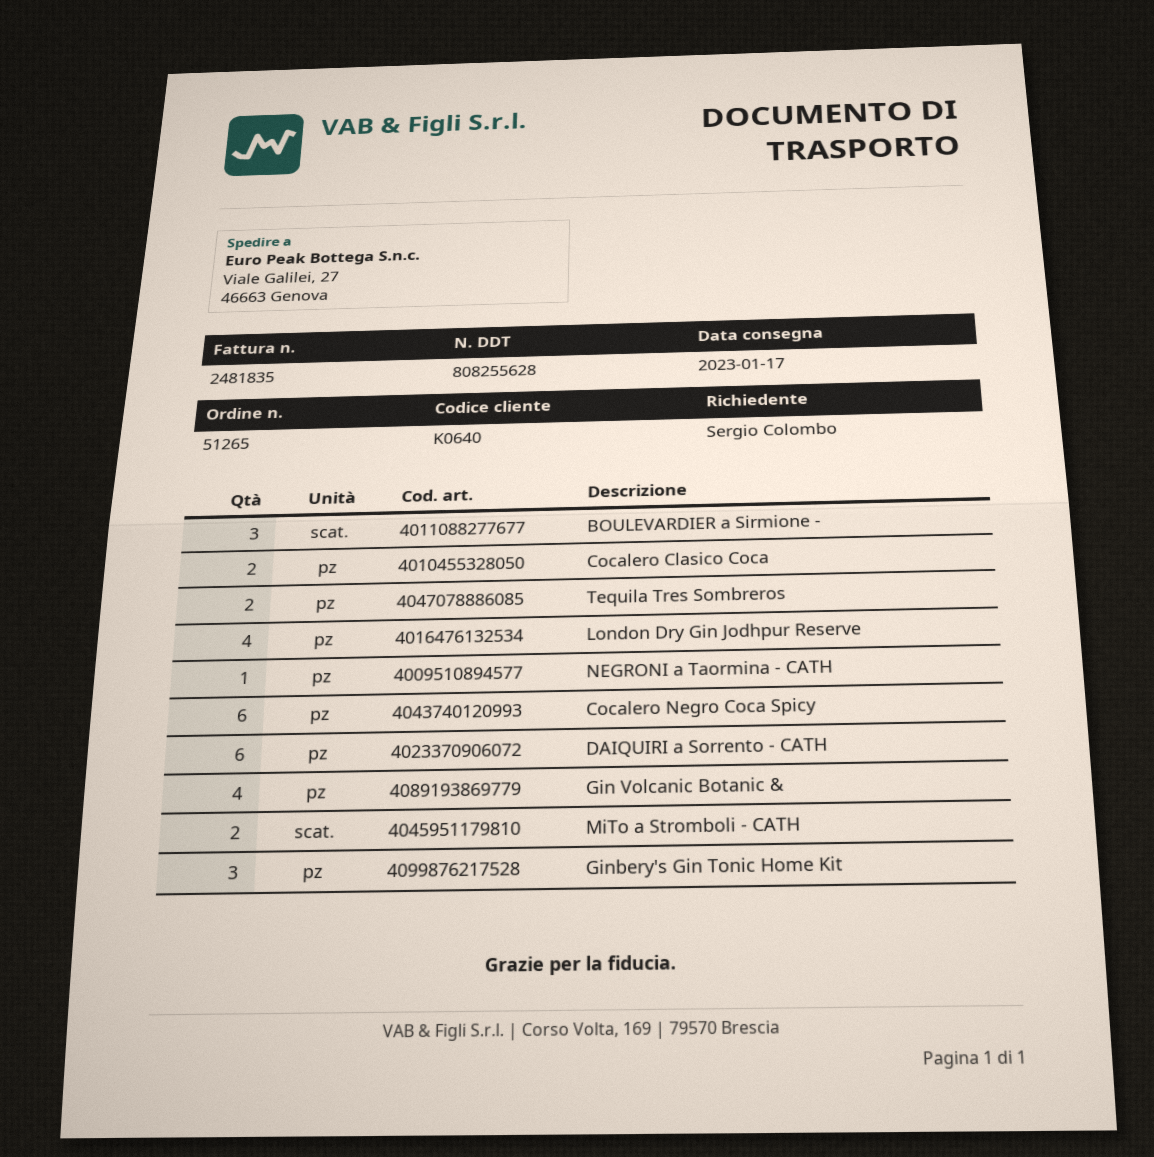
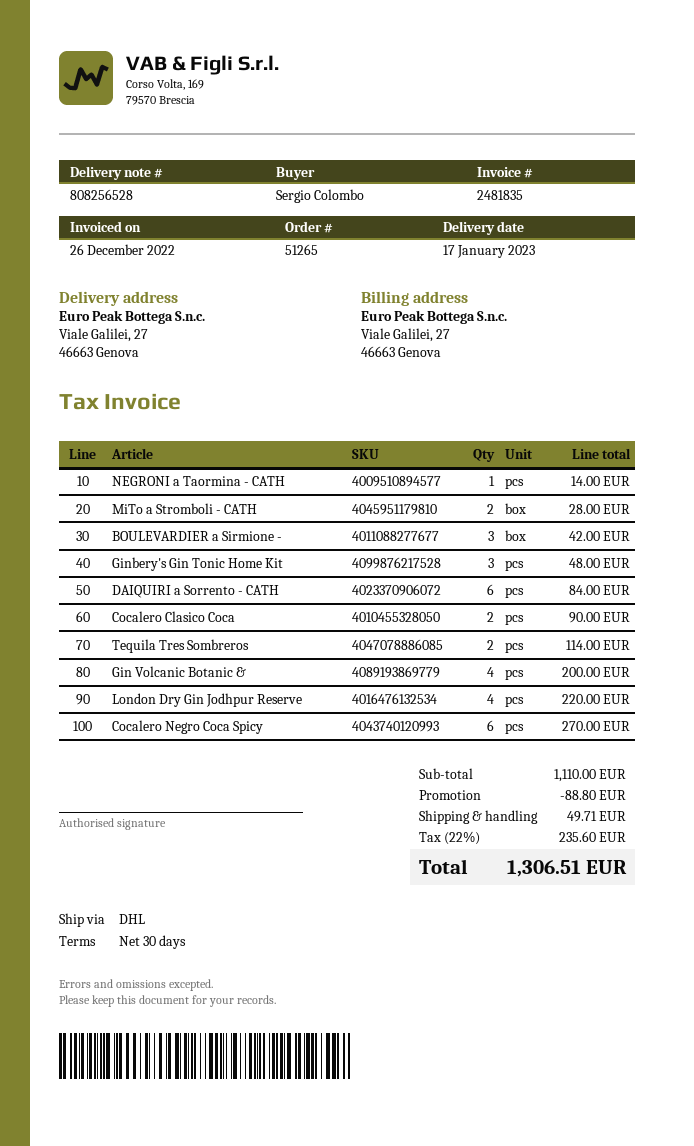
delivery note number: 808255628 -> 808256528

